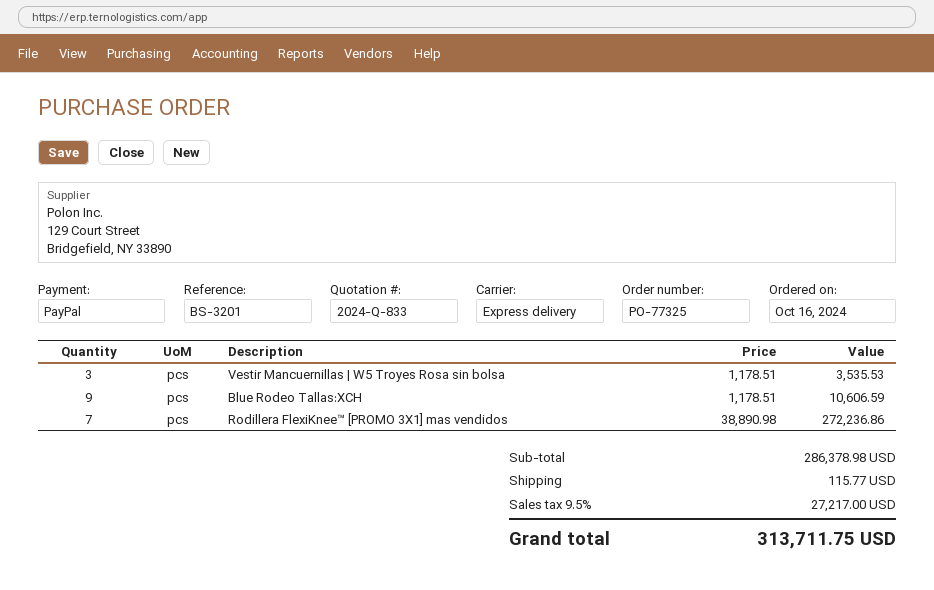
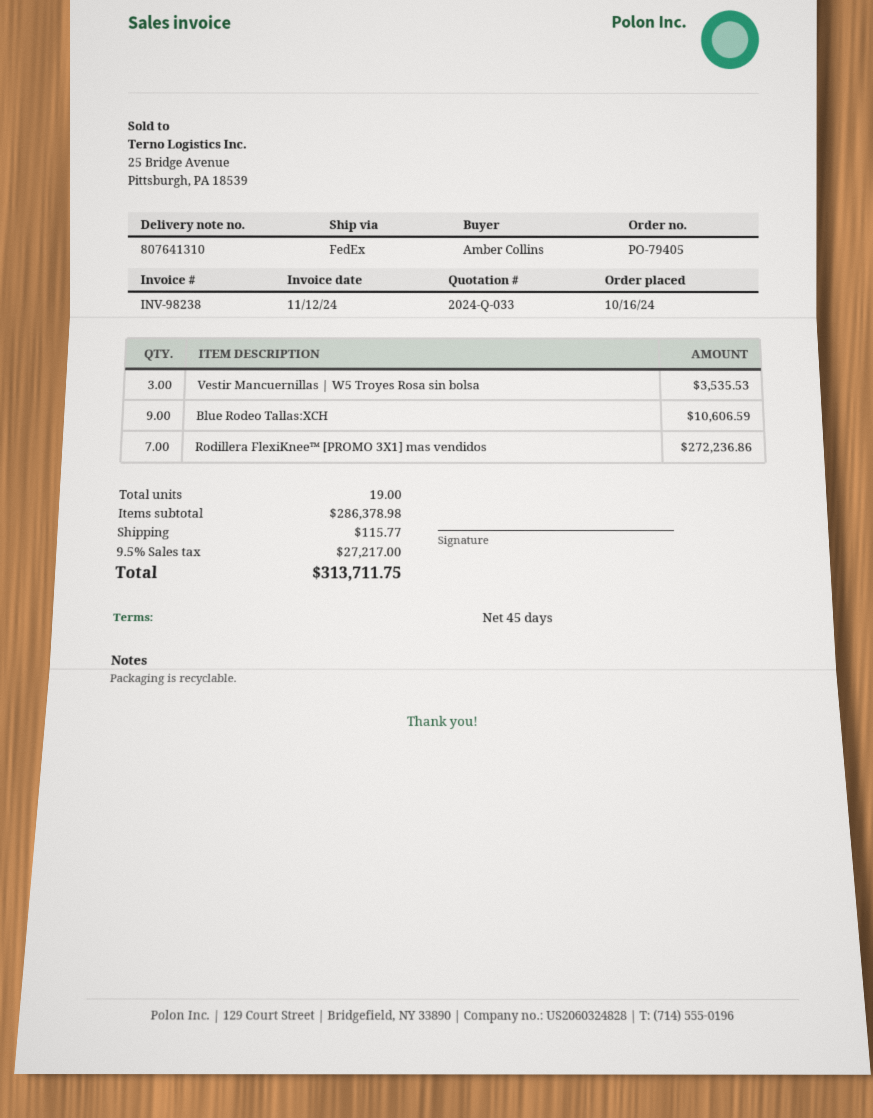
quote number: 2024-Q-833 -> 2024-Q-033
order number: PO-77325 -> PO-79405
shipping method: express -> FedEx

